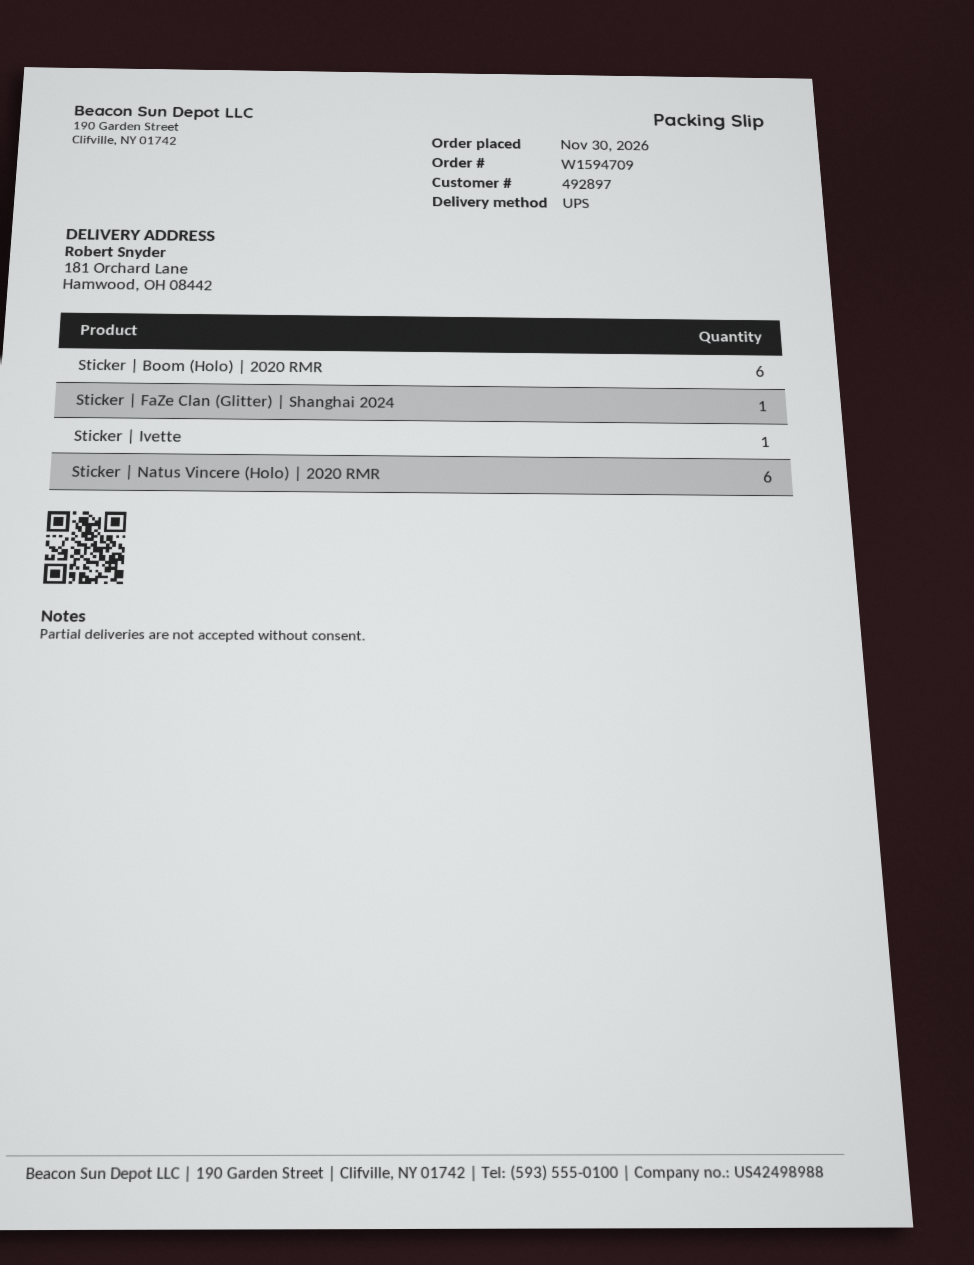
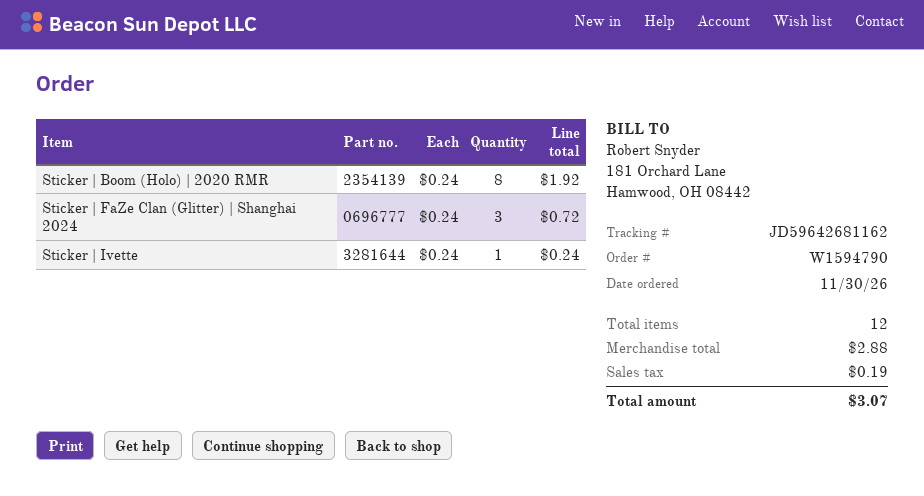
order number: W1594709 -> W1594790
Sticker | Boom (Holo) | 2020 RMR: 6 -> 8
Sticker | FaZe Clan (Glitter) | Shanghai 2024: 1 -> 3
Sticker | Natus Vincere (Holo) | 2020 RMR: 6 -> none

